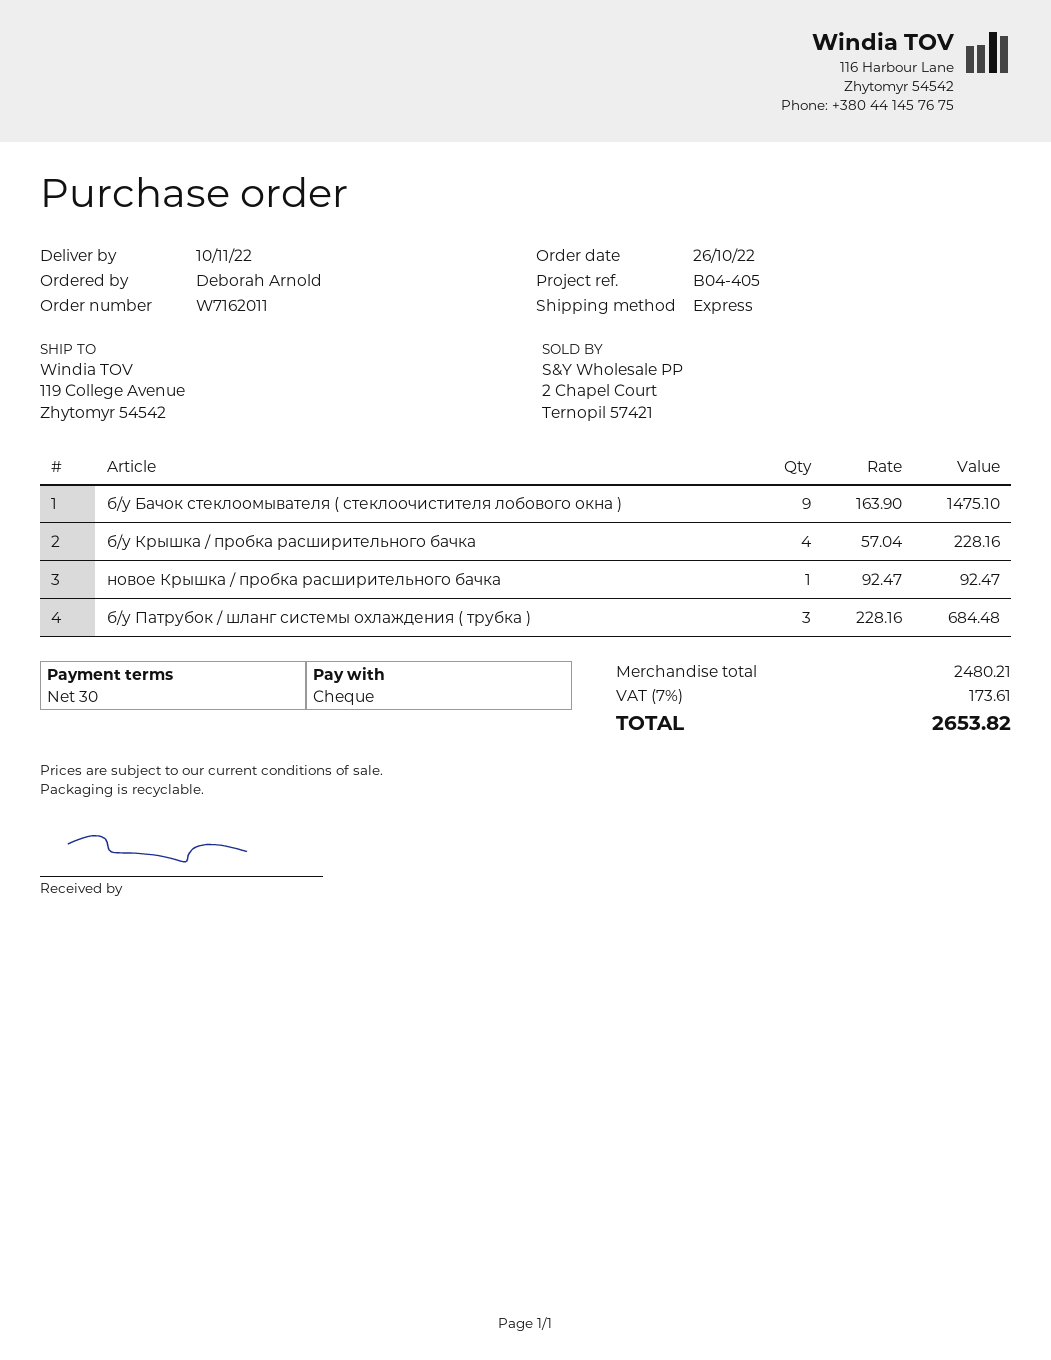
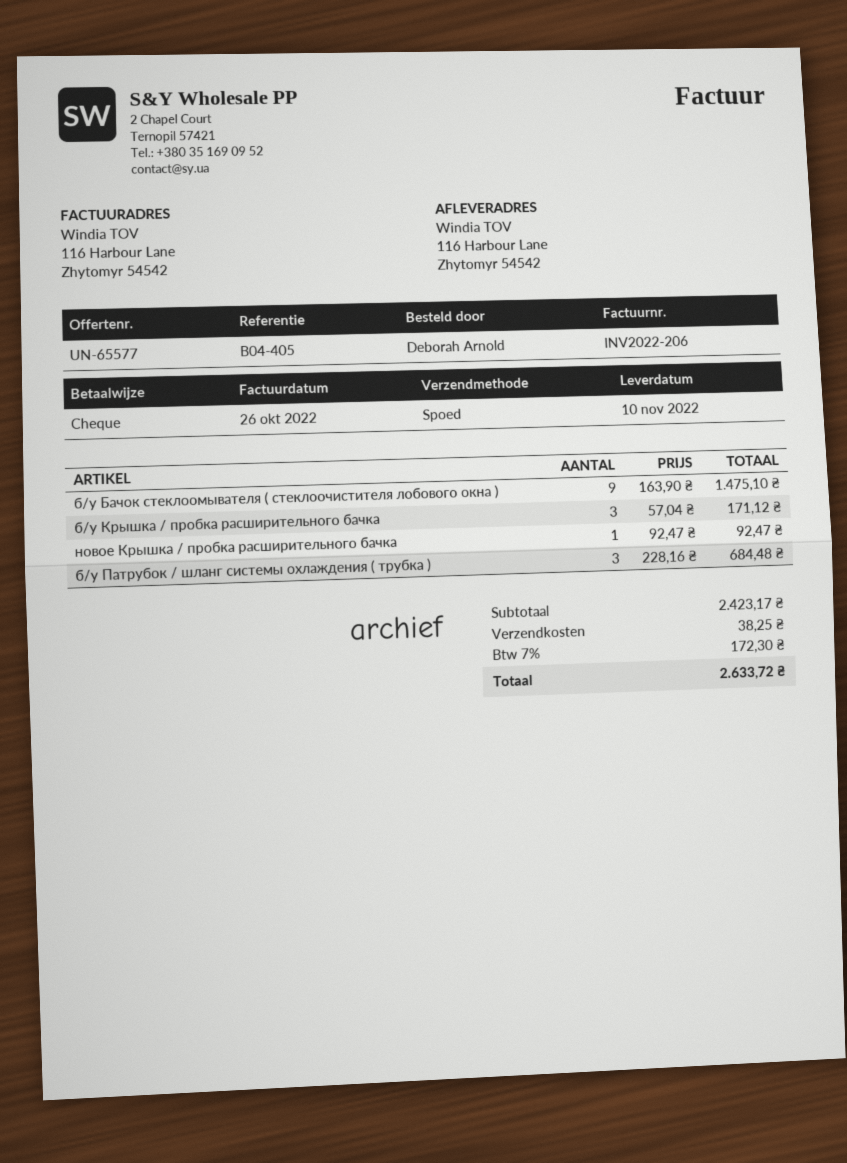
ship to: 119 College Avenue, Zhytomyr 54542 -> 116 Harbour Lane, Zhytomyr 54542
б/у Крышка / пробка расширительного бачка: 4 x 57.04 = 228.16 -> 3 x 57.04 = 171.12
subtotal: 2480.21 -> 2423.17
shipping: none -> 38.25
tax: 7% = 173.61 -> 7% = 172.30
total: 2653.82 -> 2633.72

